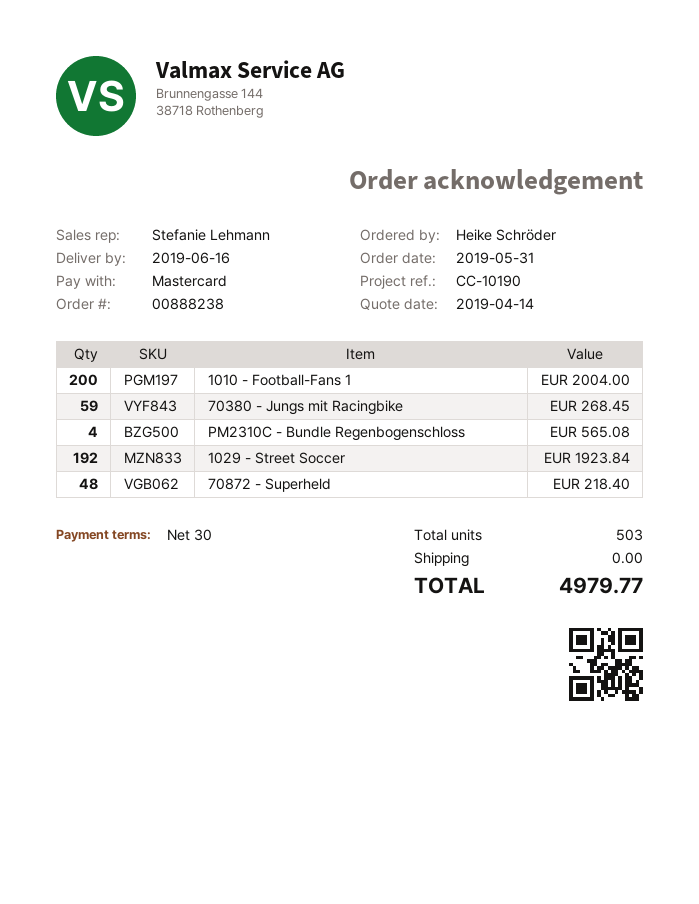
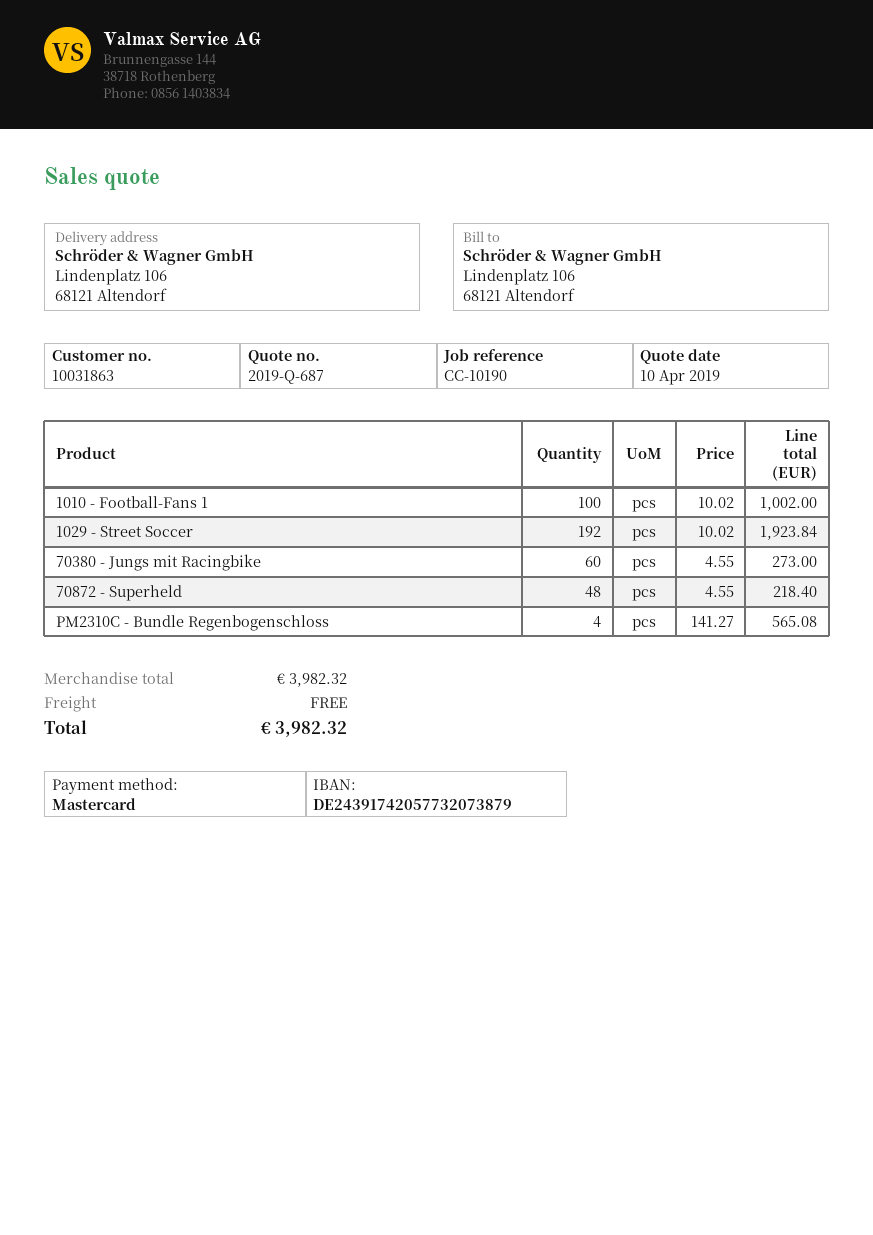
quote date: 2019-04-14 -> 2019-04-10
1010 - Football-Fans 1: 200 for 2004.00 -> 100 for 1002.00
70380 - Jungs mit Racingbike: 59 for 268.45 -> 60 for 273.00
total: 4979.77 -> 3982.32

